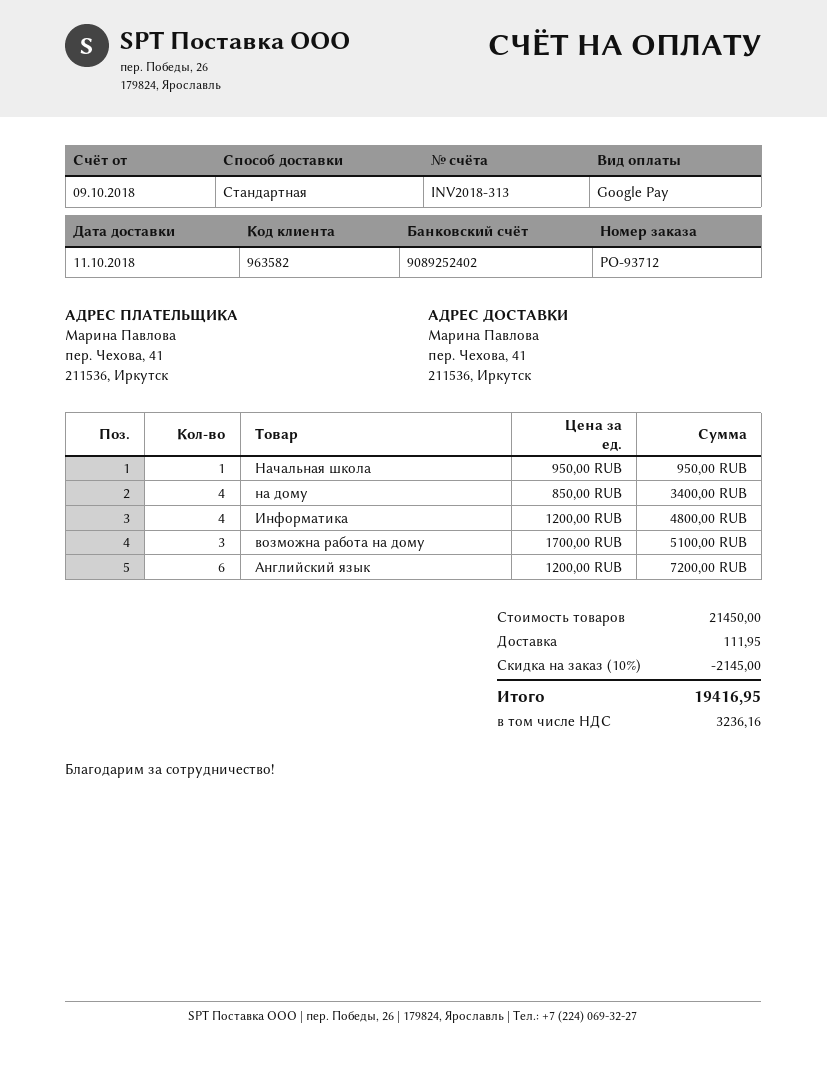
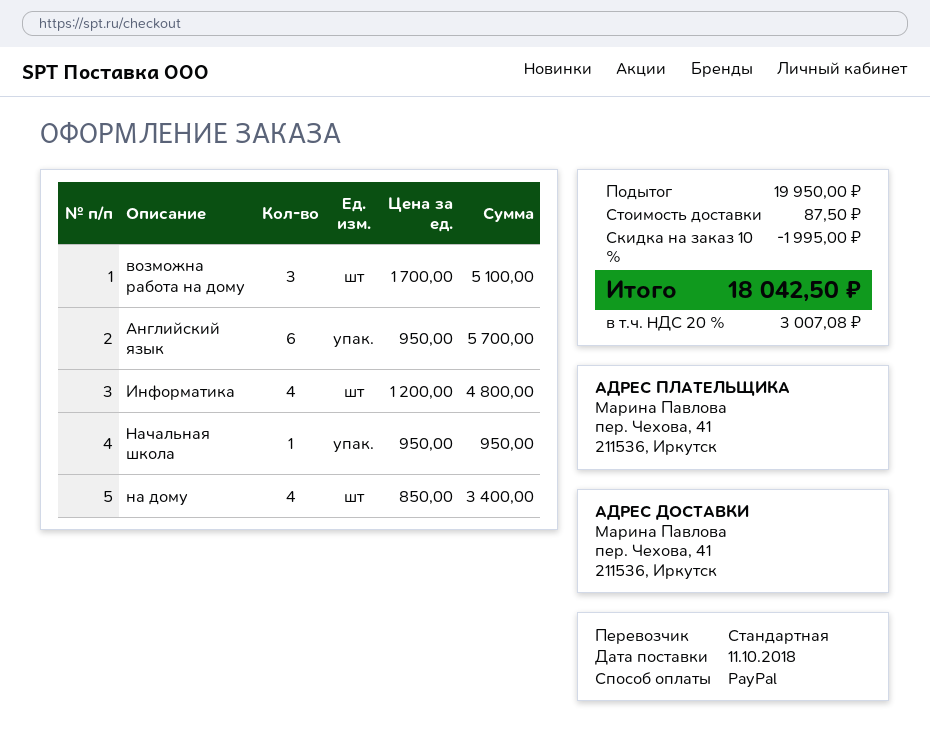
payment method: Google Pay -> PayPal
Английский язык: 6 x 1200.00 = 7200.00 -> 6 x 950.00 = 5700.00
subtotal: 21450.00 -> 19950.00
discount: 10% = 2145.00 -> 10% = 1995.00
shipping: 111.95 -> 87.50
tax: 3236.16 -> 3007.08
total: 19416.95 -> 18042.50

